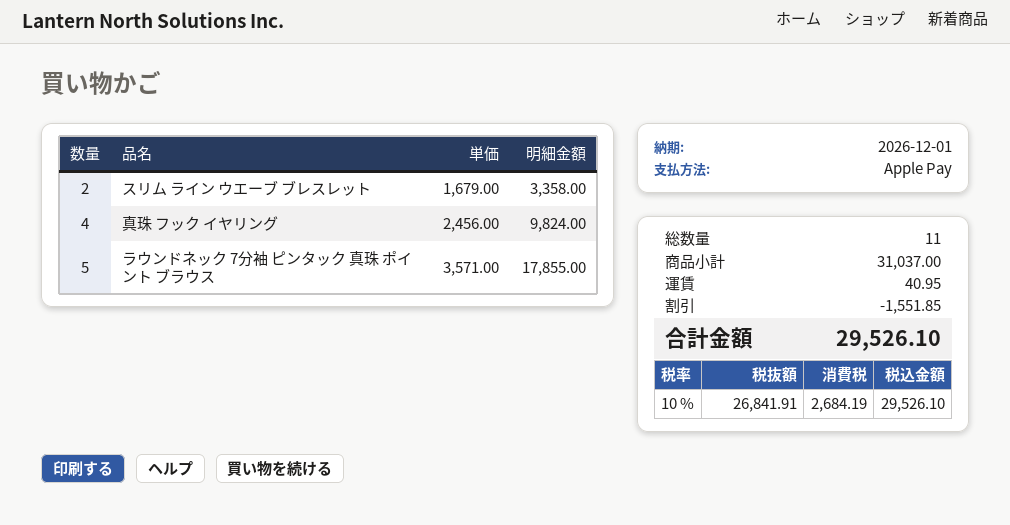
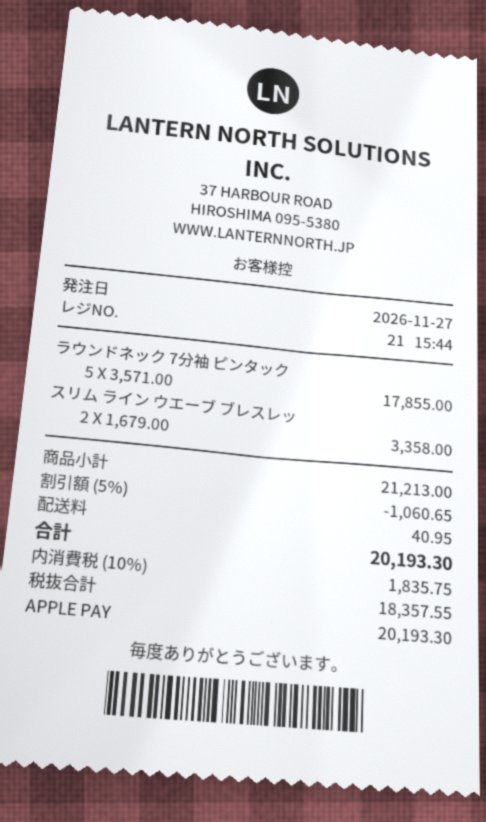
真珠 フック イヤリング: 4 x 2456.00 = 9824.00 -> none
subtotal: 31037.00 -> 21213.00
discount: 1551.85 -> 1060.65
net: 26841.91 -> 18357.55
tax: 10% = 2684.19 -> 10% = 1835.75
total: 29526.10 -> 20193.30

